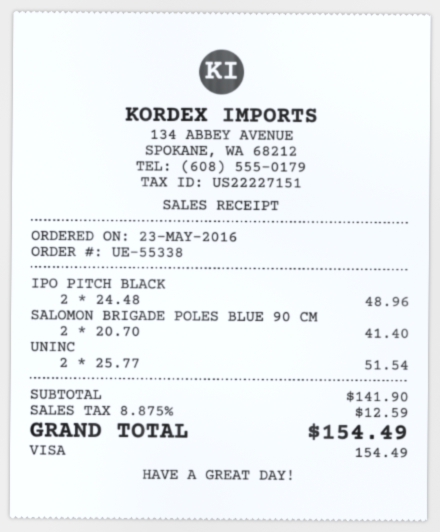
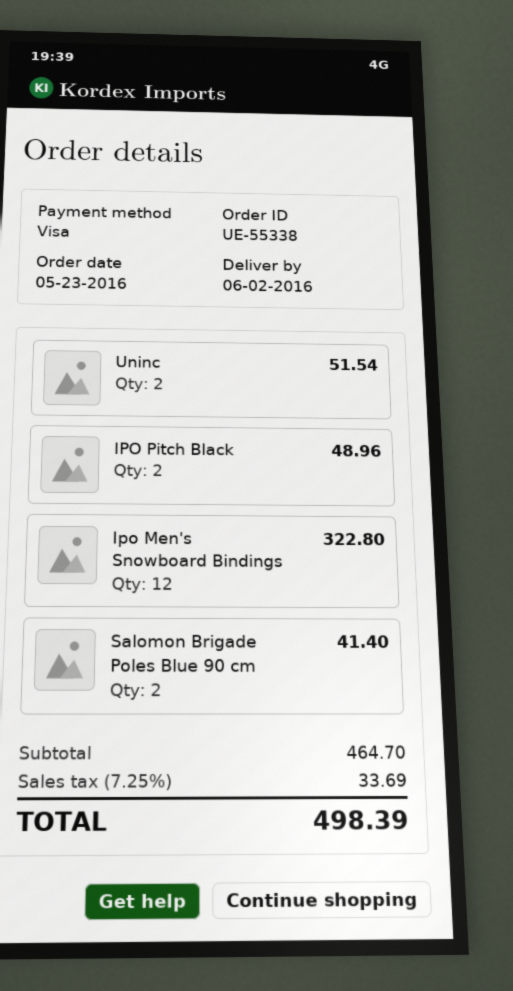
Ipo Men's Snowboard Bindings: none -> 12 for 322.80
subtotal: 141.90 -> 464.70
tax: 8.875% = 12.59 -> 7.25% = 33.69
total: 154.49 -> 498.39

